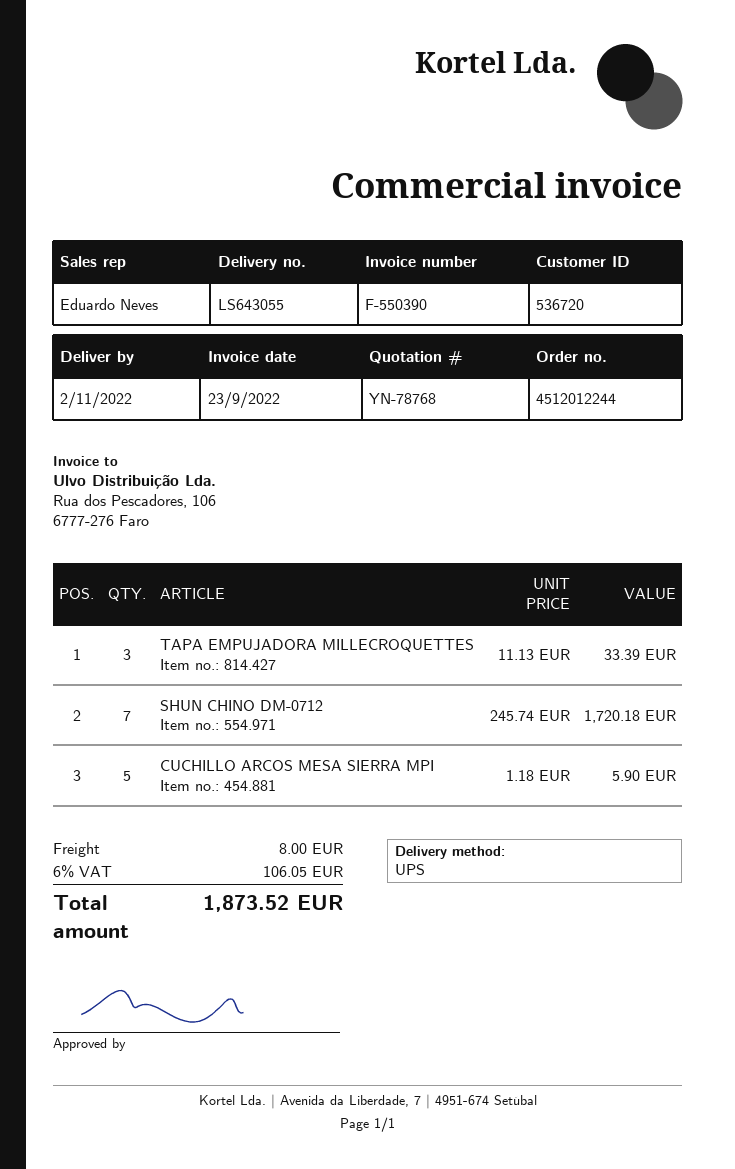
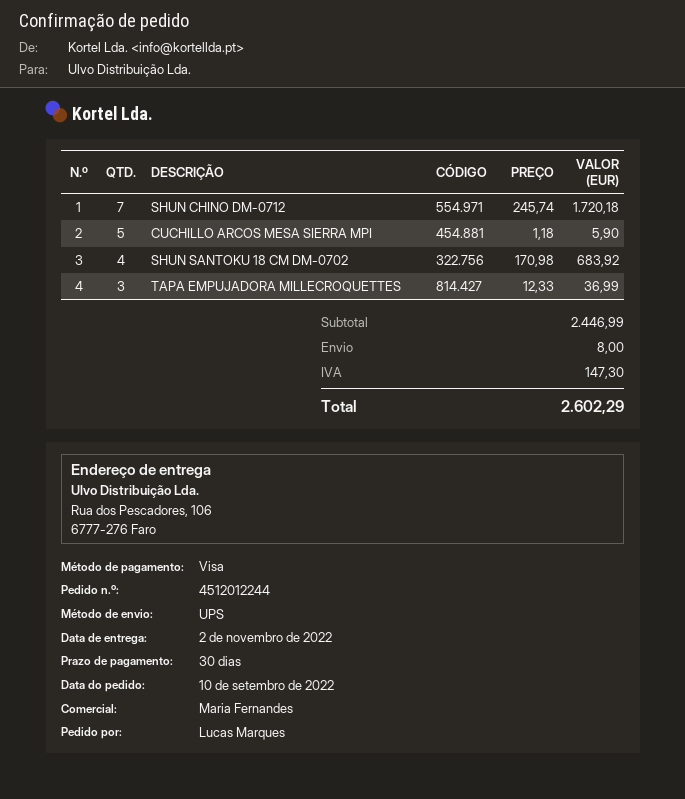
sales rep: Eduardo Neves -> Maria Fernandes
TAPA EMPUJADORA MILLECROQUETTES: 3 x 11.13 = 33.39 -> 3 x 12.33 = 36.99
SHUN SANTOKU 18 CM DM-0702: none -> 4 x 170.98 = 683.92
tax: 106.05 -> 147.30
total: 1873.52 -> 2602.29

